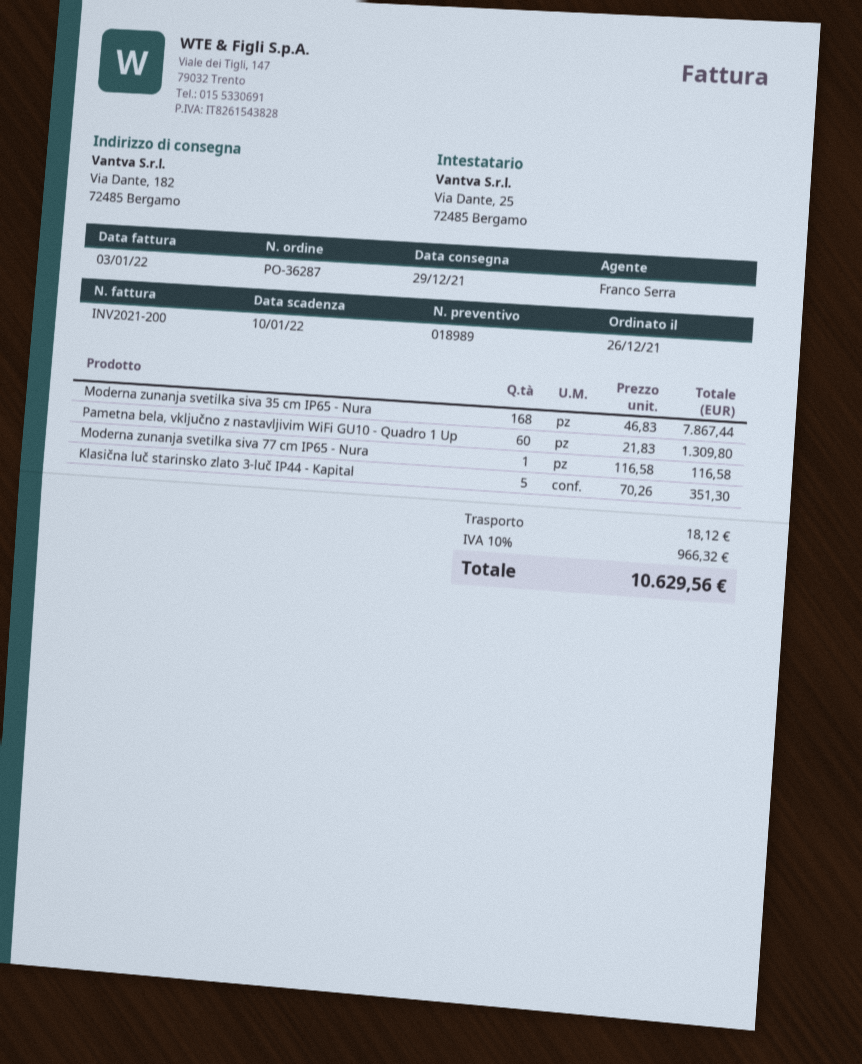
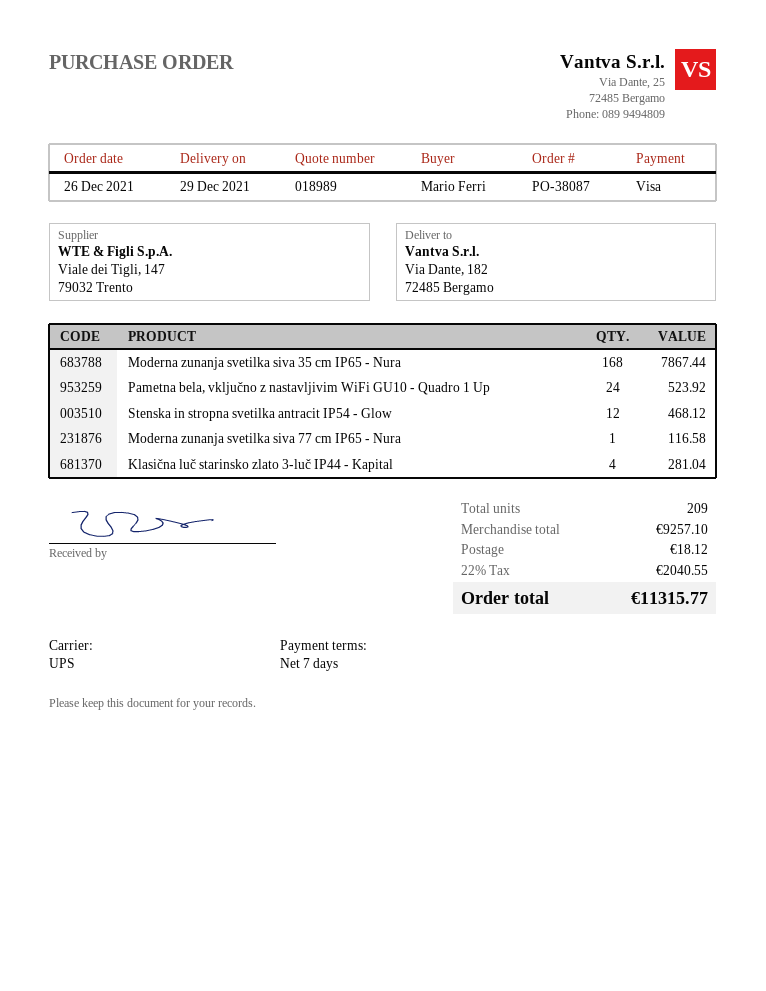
order number: PO-36287 -> PO-38087
Pametna bela, vključno z nastavljivim WiFi GU10 - Quadro 1 Up: 60 for 1309.80 -> 24 for 523.92
Klasična luč starinsko zlato 3-luč IP44 - Kapital: 5 for 351.30 -> 4 for 281.04
Stenska in stropna svetilka antracit IP54 - Glow: none -> 12 for 468.12
tax: 10% = 966.32 -> 22% = 2040.55
total: 10629.56 -> 11315.77

